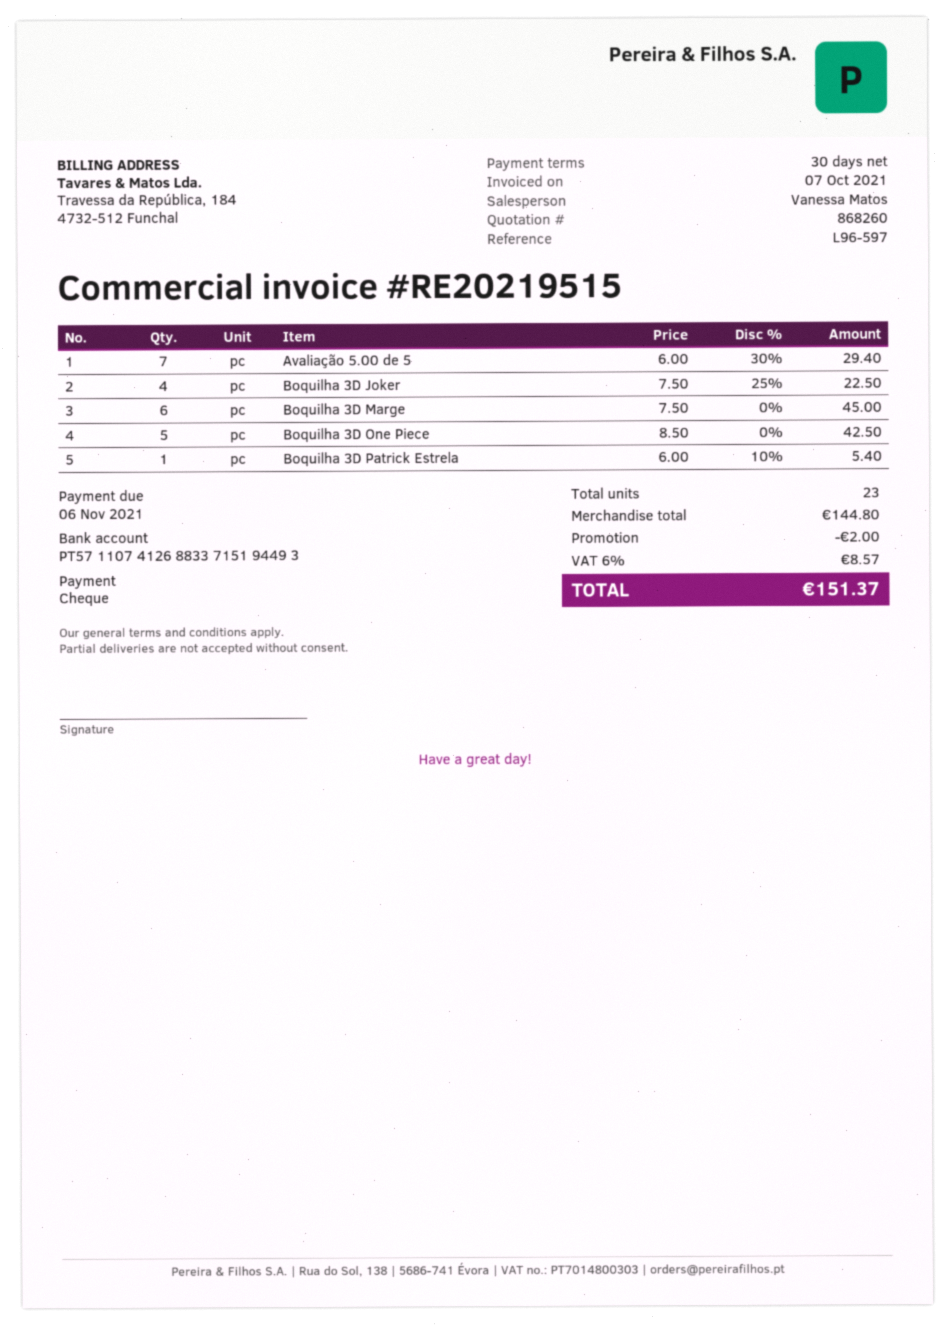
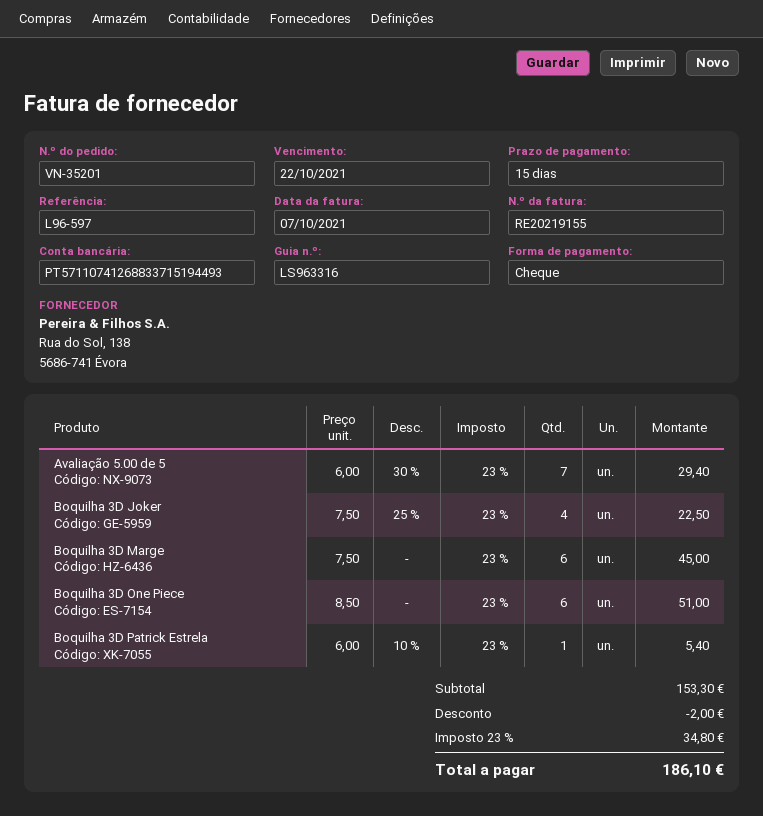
invoice number: RE20219515 -> RE20219155
payment terms: 30 days -> 15 days
due date: 2021-11-06 -> 2021-10-22
Boquilha 3D One Piece: 5 x 8.50 = 42.50 -> 6 x 8.50 = 51.00
subtotal: 144.80 -> 153.30
tax: 6% = 8.57 -> 23% = 34.80
total: 151.37 -> 186.10

